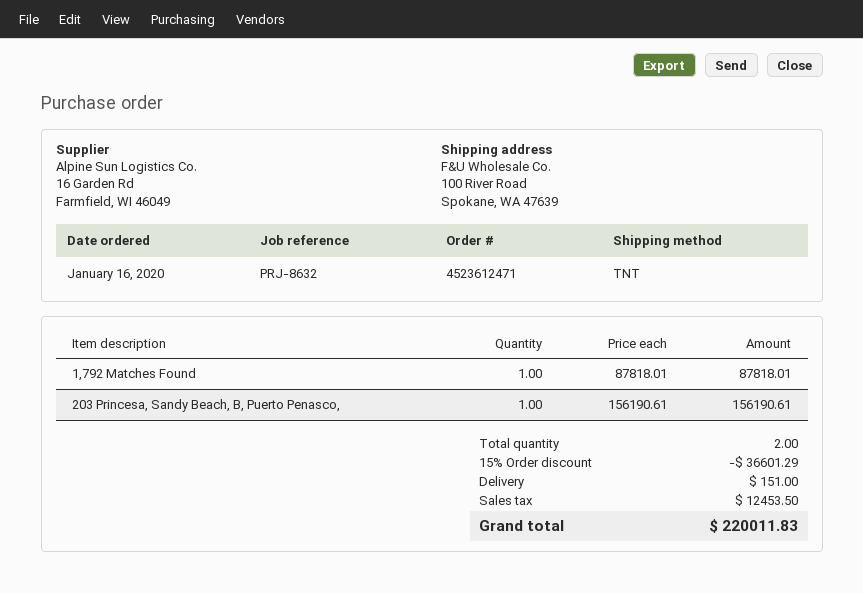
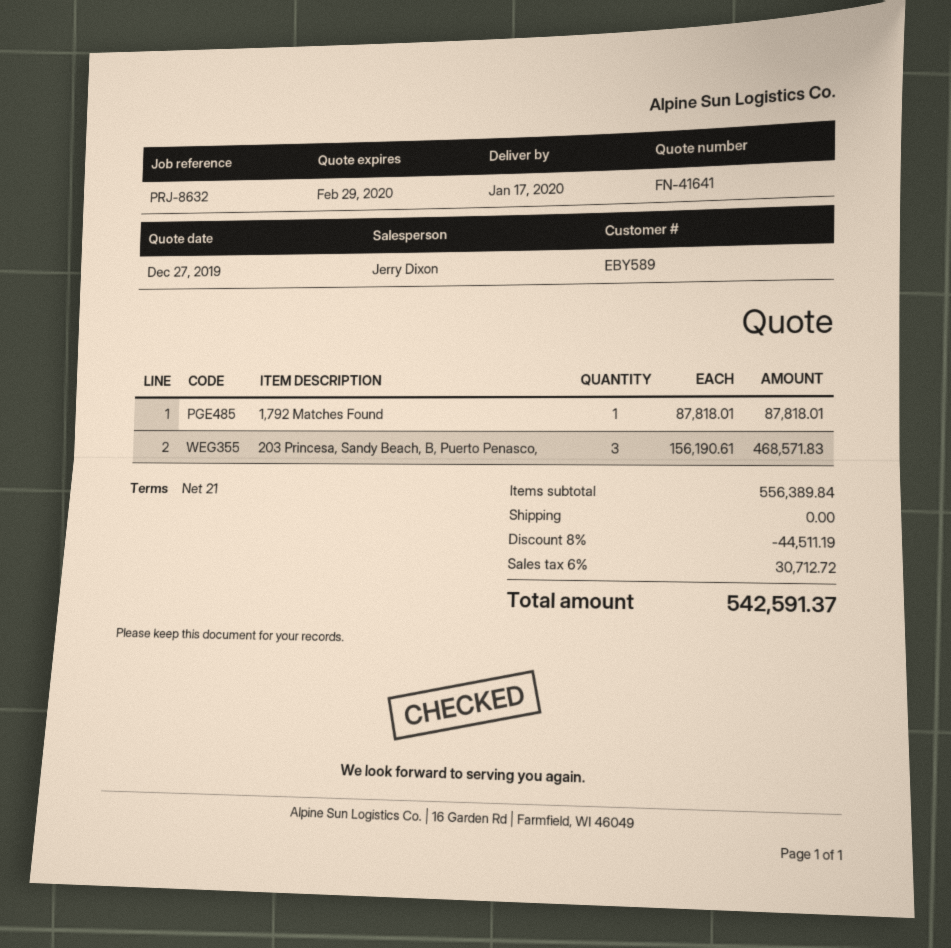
203 Princesa, Sandy Beach, B, Puerto Penasco,: 1 x 156190.61 = 156190.61 -> 3 x 156190.61 = 468571.83
discount: 15% = 36601.29 -> 8% = 44511.19
shipping: 151.00 -> 0.00
tax: 12453.50 -> 30712.72
total: 220011.83 -> 542591.37

